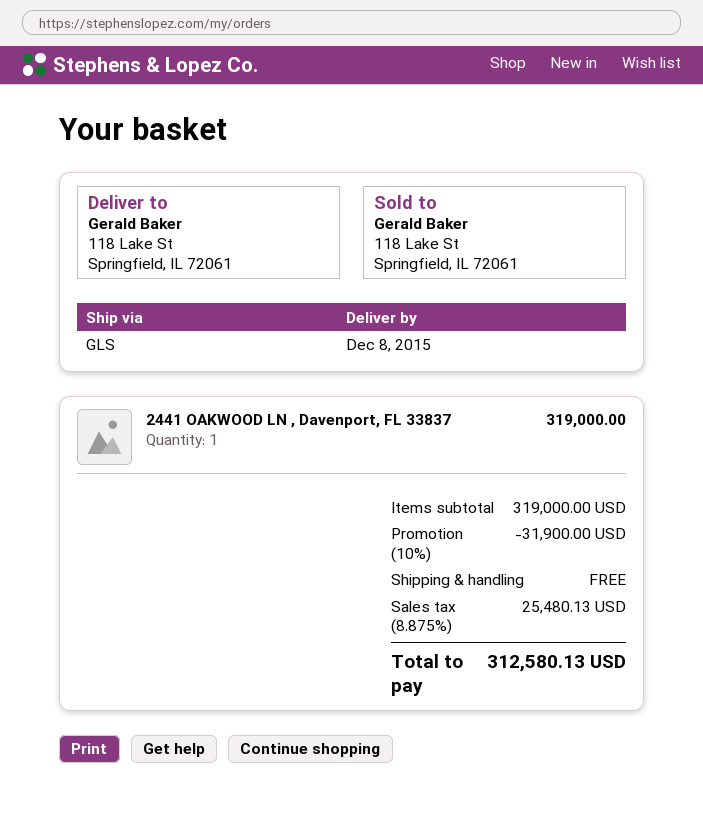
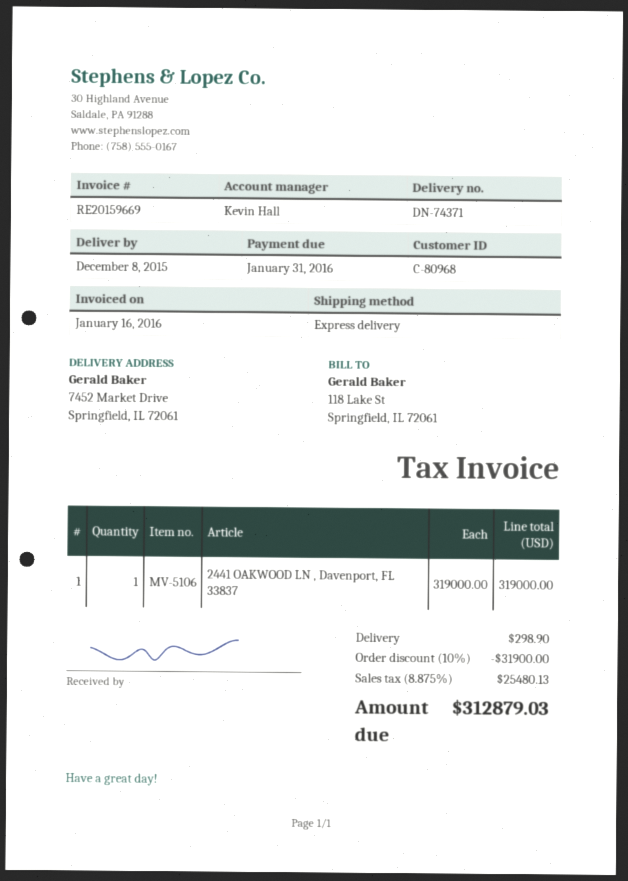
shipping method: GLS -> express
ship to: 118 Lake St, Springfield, IL 72061 -> 7452 Market Drive, Springfield, IL 72061
shipping: 0.00 -> 298.90
total: 312580.13 -> 312879.03

